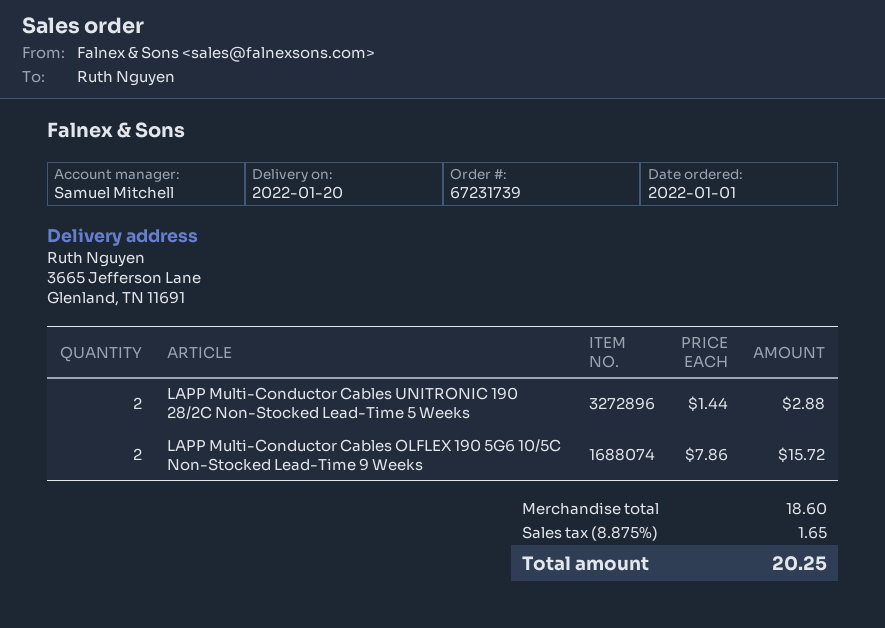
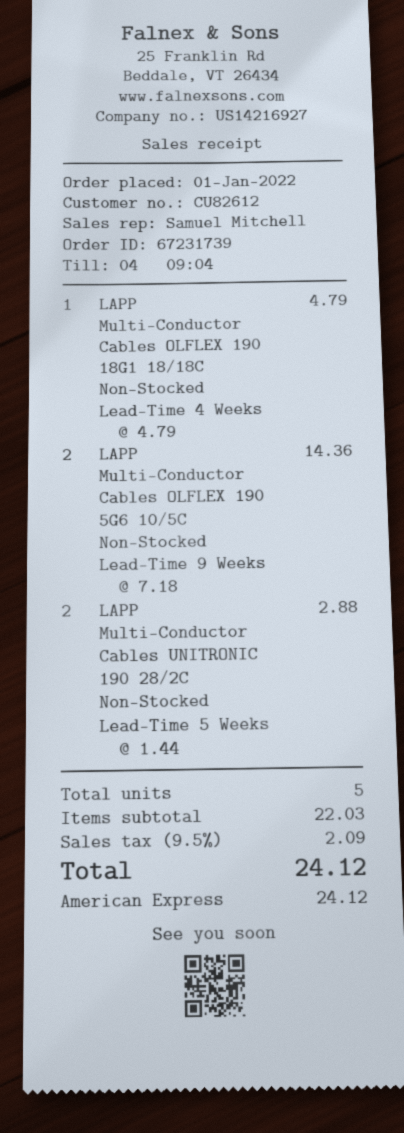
LAPP Multi-Conductor Cables OLFLEX 190 5G6 10/5C Non-Stocked Lead-Time 9 Weeks: 2 x 7.86 = 15.72 -> 2 x 7.18 = 14.36
LAPP Multi-Conductor Cables OLFLEX 190 18G1 18/18C Non-Stocked Lead-Time 4 Weeks: none -> 1 x 4.79 = 4.79
subtotal: 18.60 -> 22.03
tax: 8.875% = 1.65 -> 9.5% = 2.09
total: 20.25 -> 24.12

